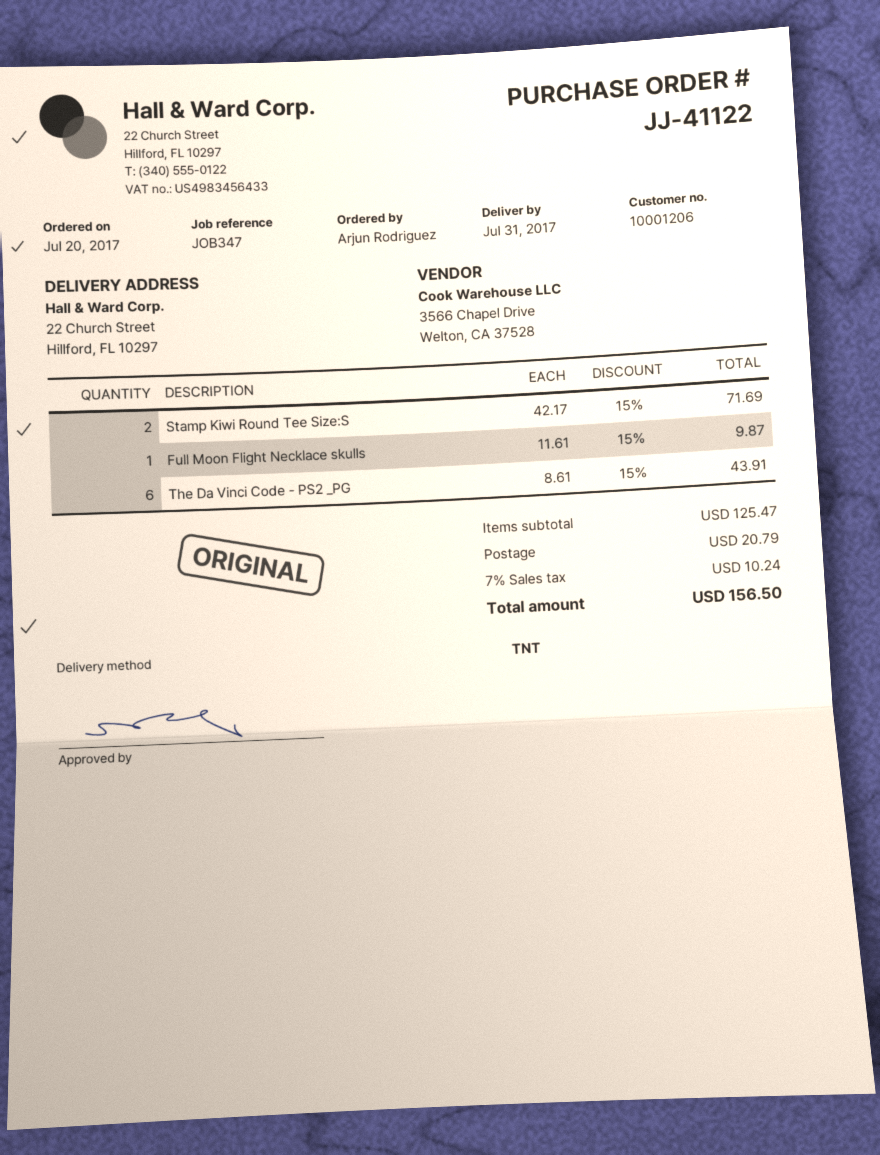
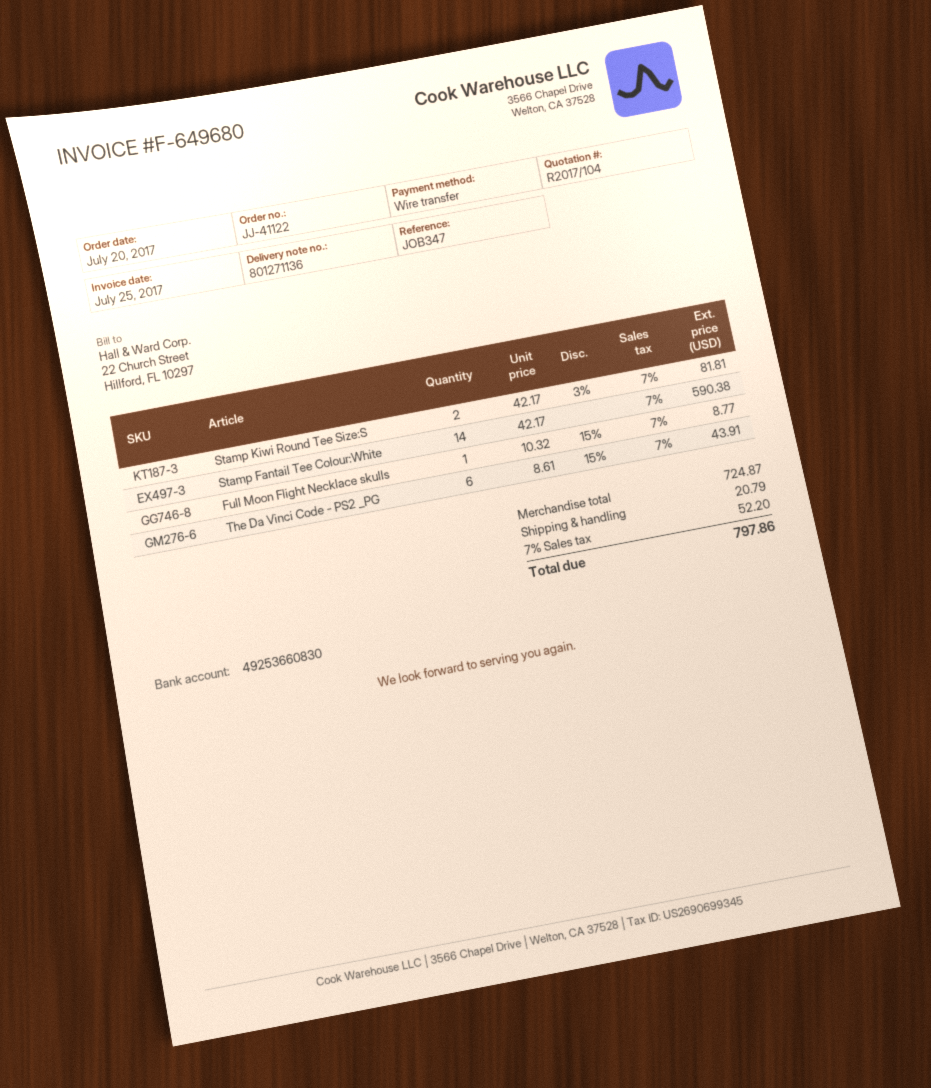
Stamp Kiwi Round Tee Size:S: 2 x 42.17 - 15% = 71.69 -> 2 x 42.17 - 3% = 81.81
Full Moon Flight Necklace skulls: 1 x 11.61 - 15% = 9.87 -> 1 x 10.32 - 15% = 8.77
Stamp Fantail Tee Colour:White: none -> 14 x 42.17 = 590.38
subtotal: 125.47 -> 724.87
tax: 7% = 10.24 -> 7% = 52.20
total: 156.50 -> 797.86

